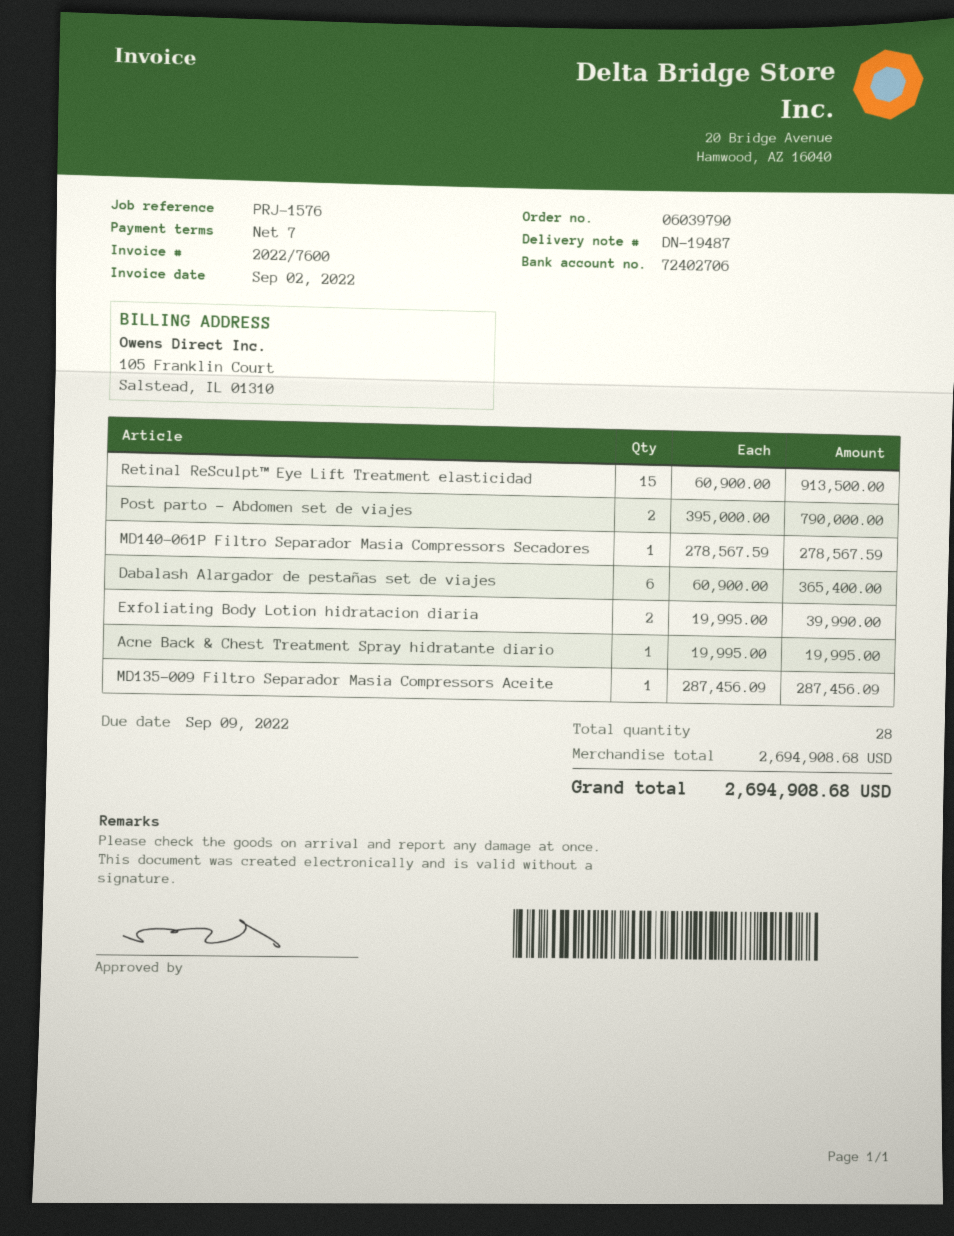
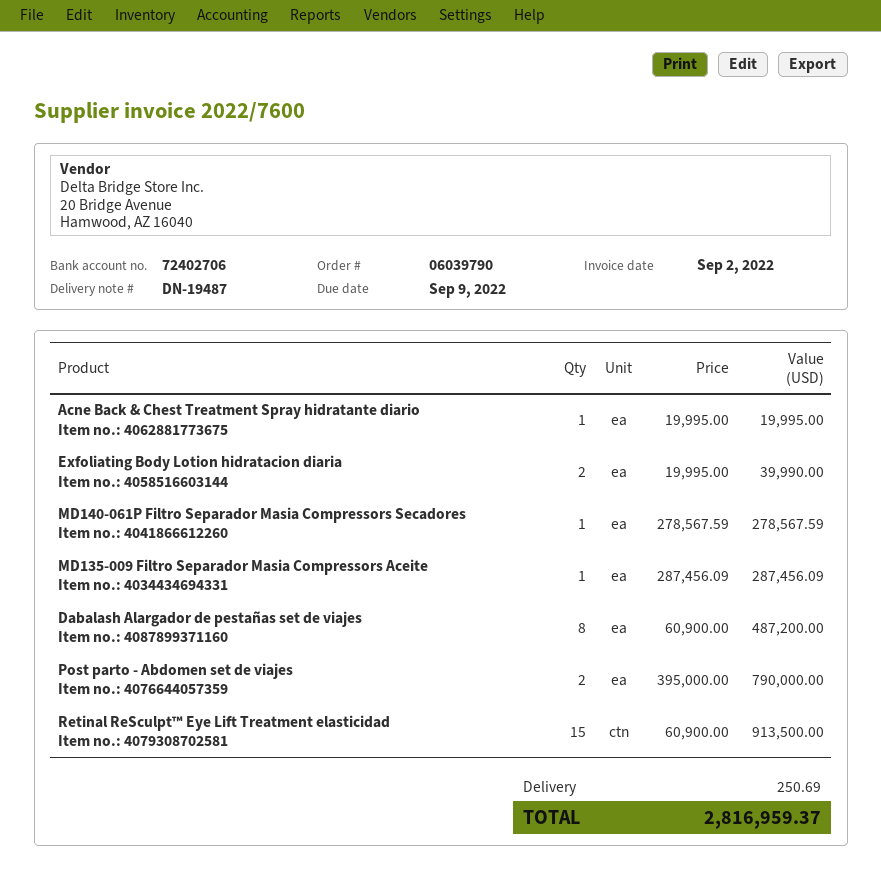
Dabalash Alargador de pestañas set de viajes: 6 x 60900.00 = 365400.00 -> 8 x 60900.00 = 487200.00
shipping: none -> 250.69
total: 2694908.68 -> 2816959.37

